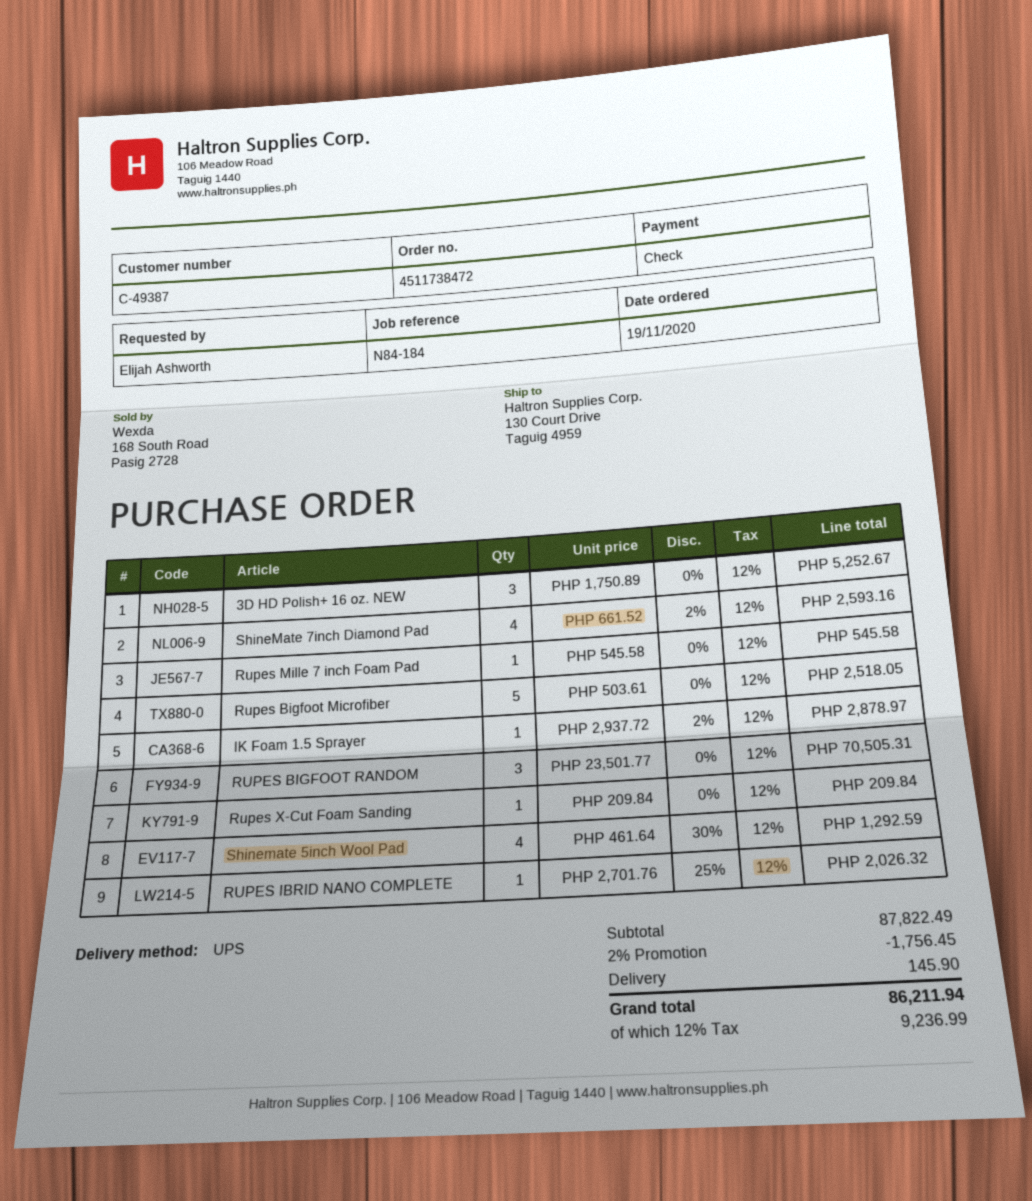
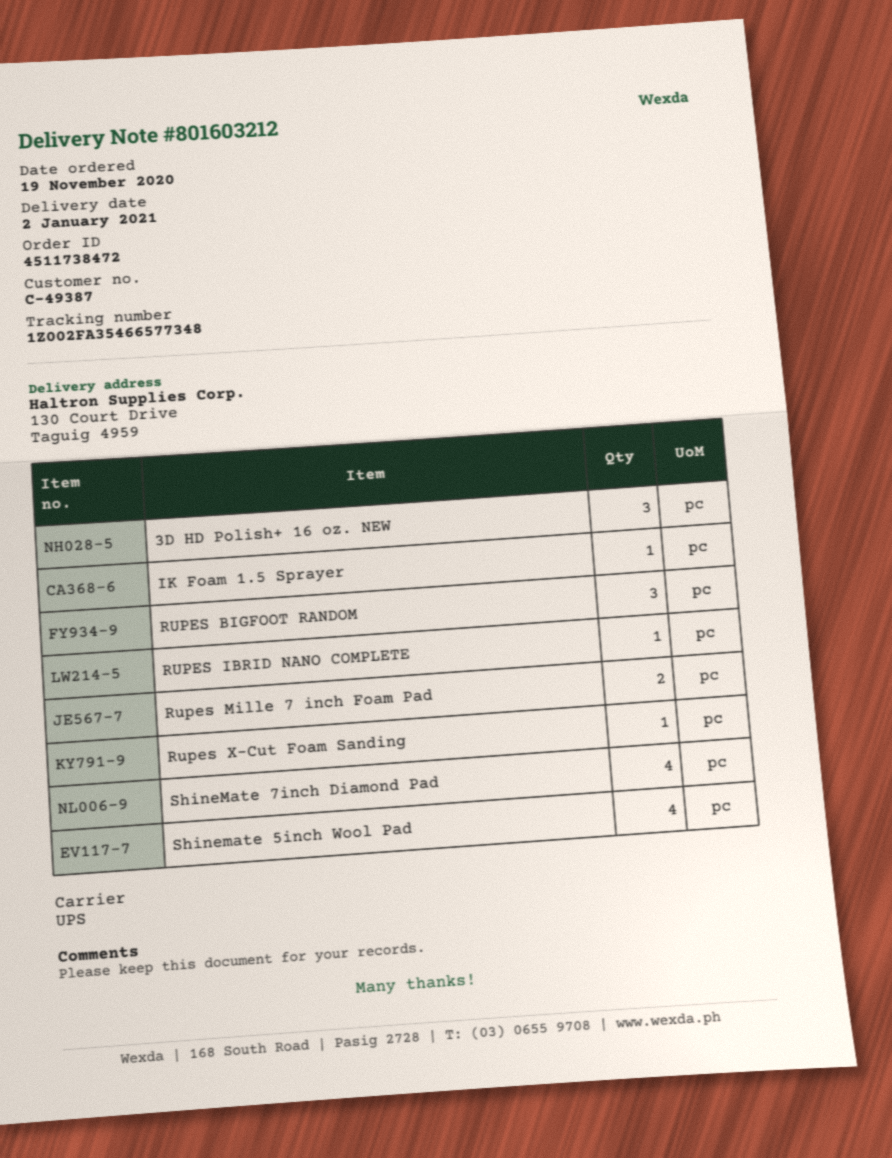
Rupes Mille 7 inch Foam Pad: 1 -> 2
Rupes Bigfoot Microfiber: 5 -> none

